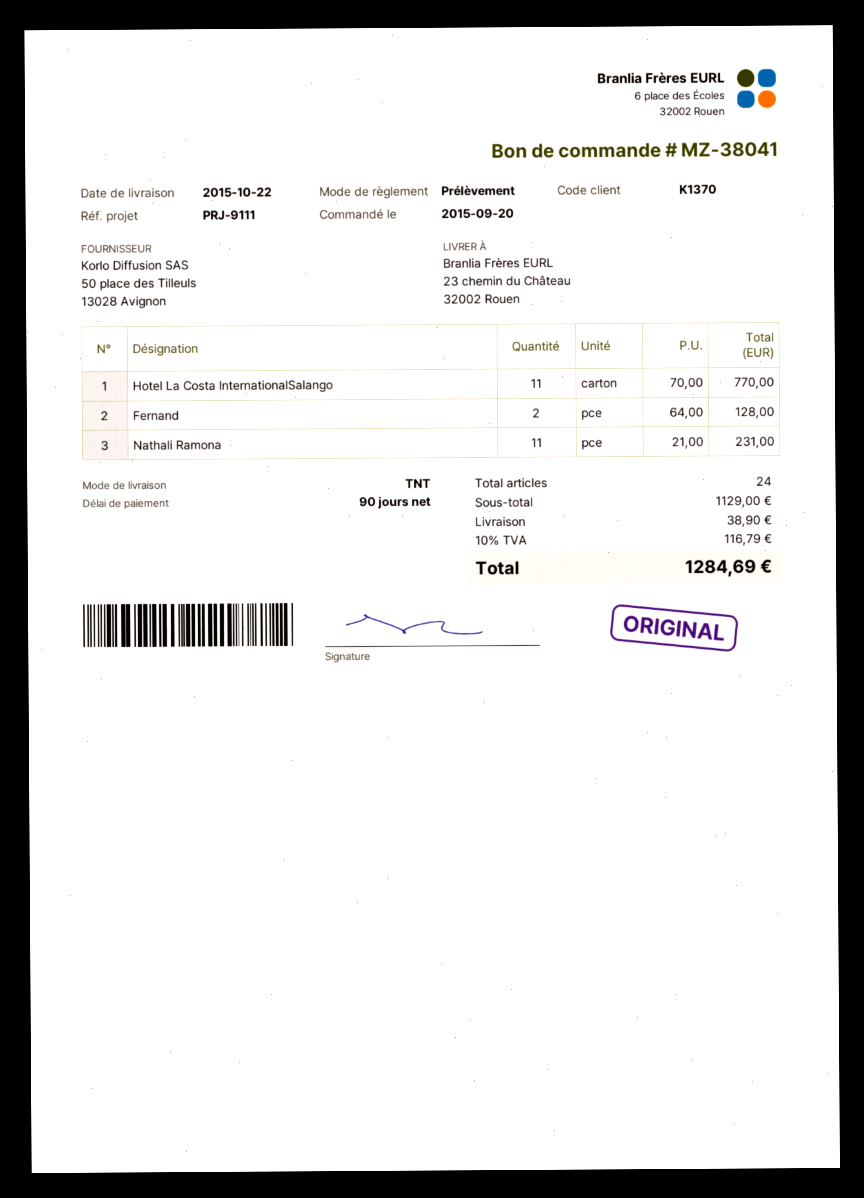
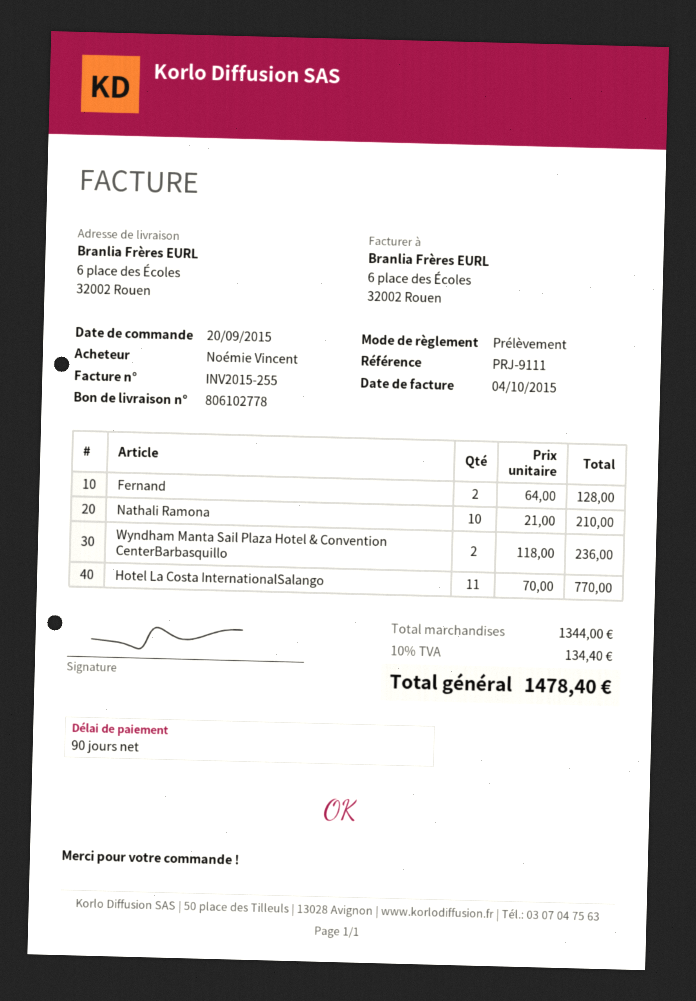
ship to: 23 chemin du Château, 32002 Rouen -> 6 place des Écoles, 32002 Rouen
Nathali Ramona: 11 x 21.00 = 231.00 -> 10 x 21.00 = 210.00
Wyndham Manta Sail Plaza Hotel & Convention CenterBarbasquillo: none -> 2 x 118.00 = 236.00
subtotal: 1129.00 -> 1344.00
shipping: 38.90 -> none
tax: 10% = 116.79 -> 10% = 134.40
total: 1284.69 -> 1478.40

